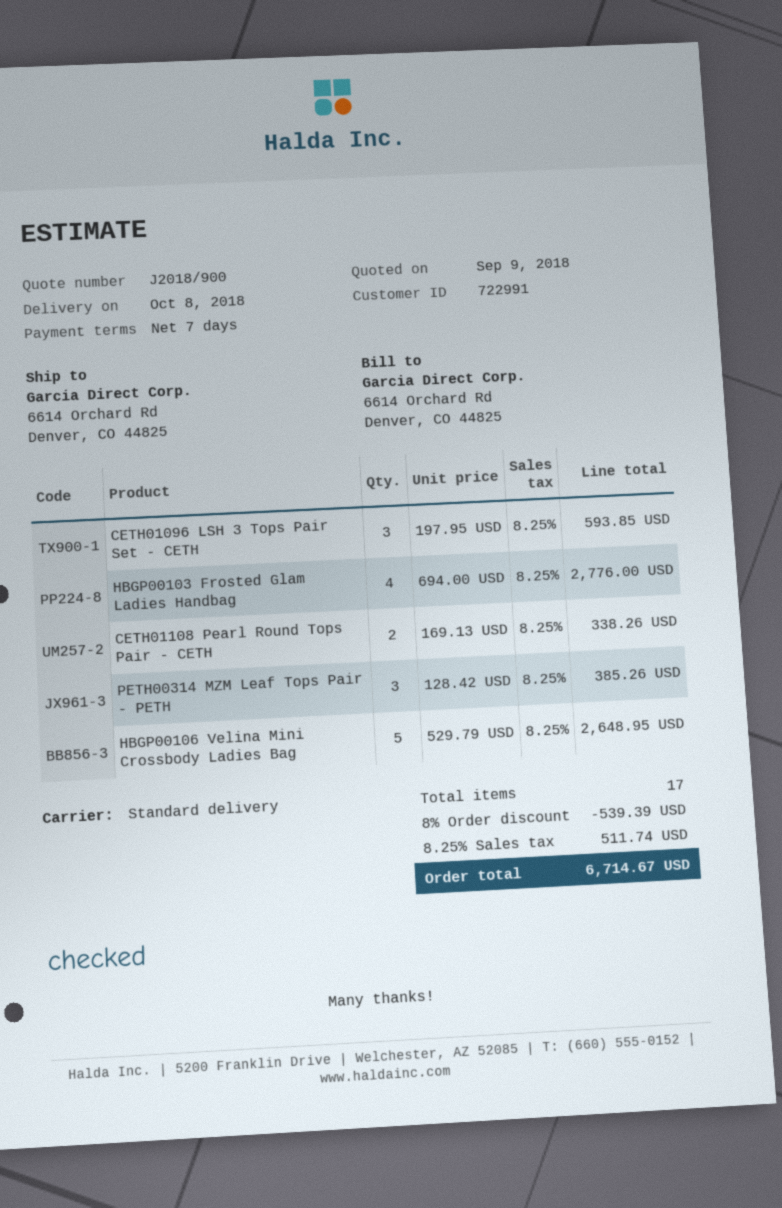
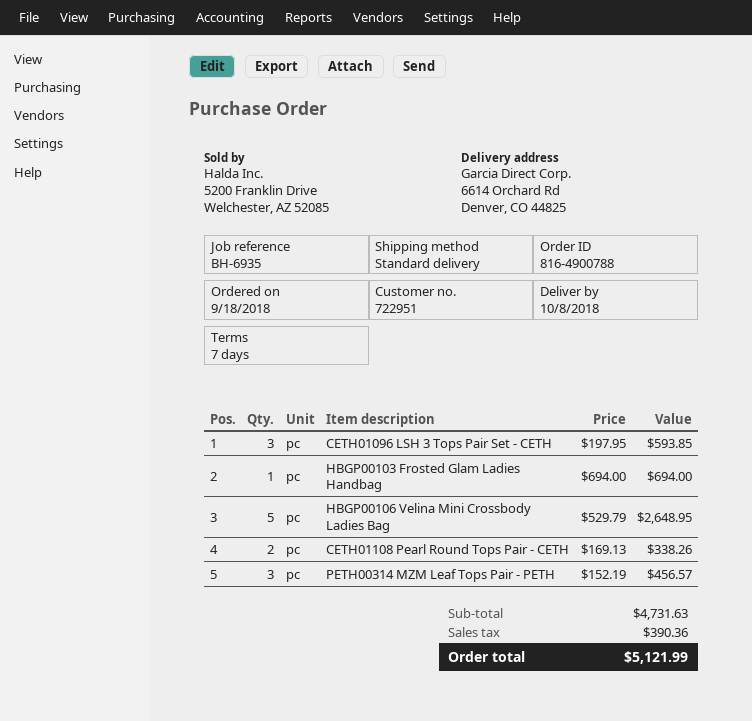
customer number: 722991 -> 722951
HBGP00103 Frosted Glam Ladies Handbag: 4 x 694.00 = 2776.00 -> 1 x 694.00 = 694.00
PETH00314 MZM Leaf Tops Pair - PETH: 3 x 128.42 = 385.26 -> 3 x 152.19 = 456.57
discount: 8% = 539.39 -> none
tax: 511.74 -> 390.36
total: 6714.67 -> 5121.99

